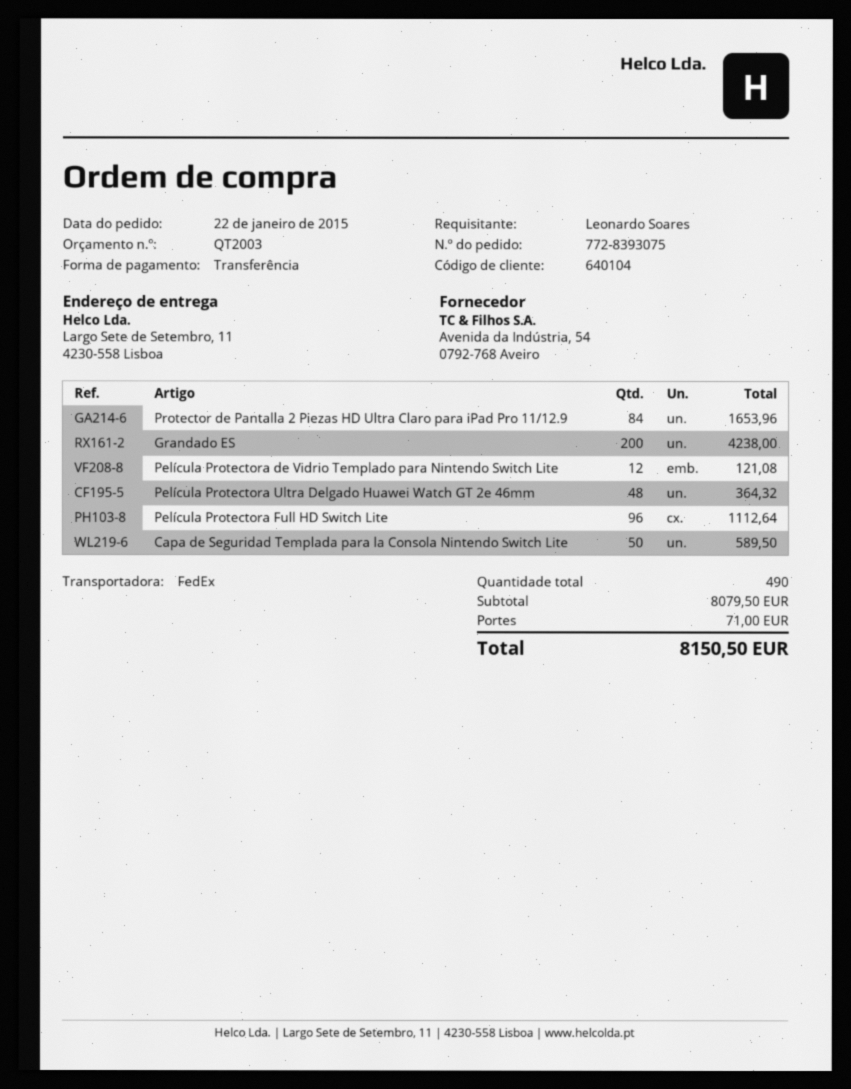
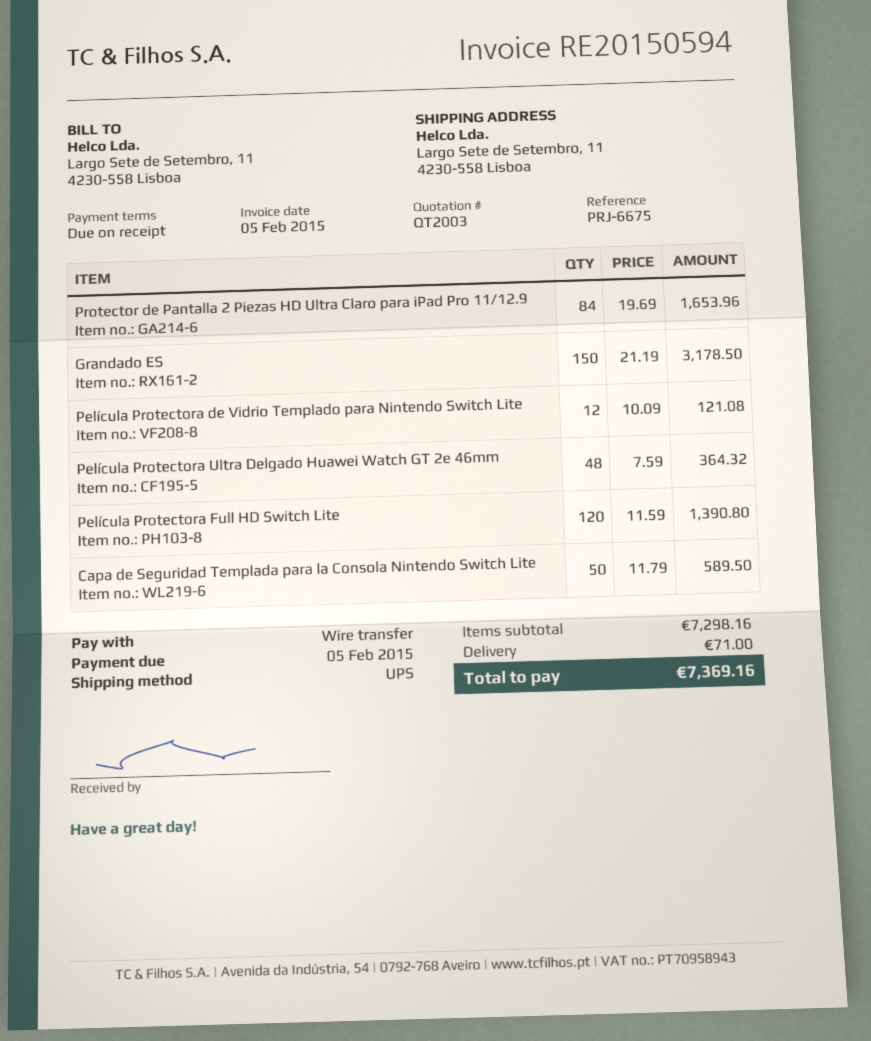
shipping method: FedEx -> UPS
Grandado ES: 200 for 4238.00 -> 150 for 3178.50
Película Protectora Full HD Switch Lite: 96 for 1112.64 -> 120 for 1390.80
subtotal: 8079.50 -> 7298.16
total: 8150.50 -> 7369.16

